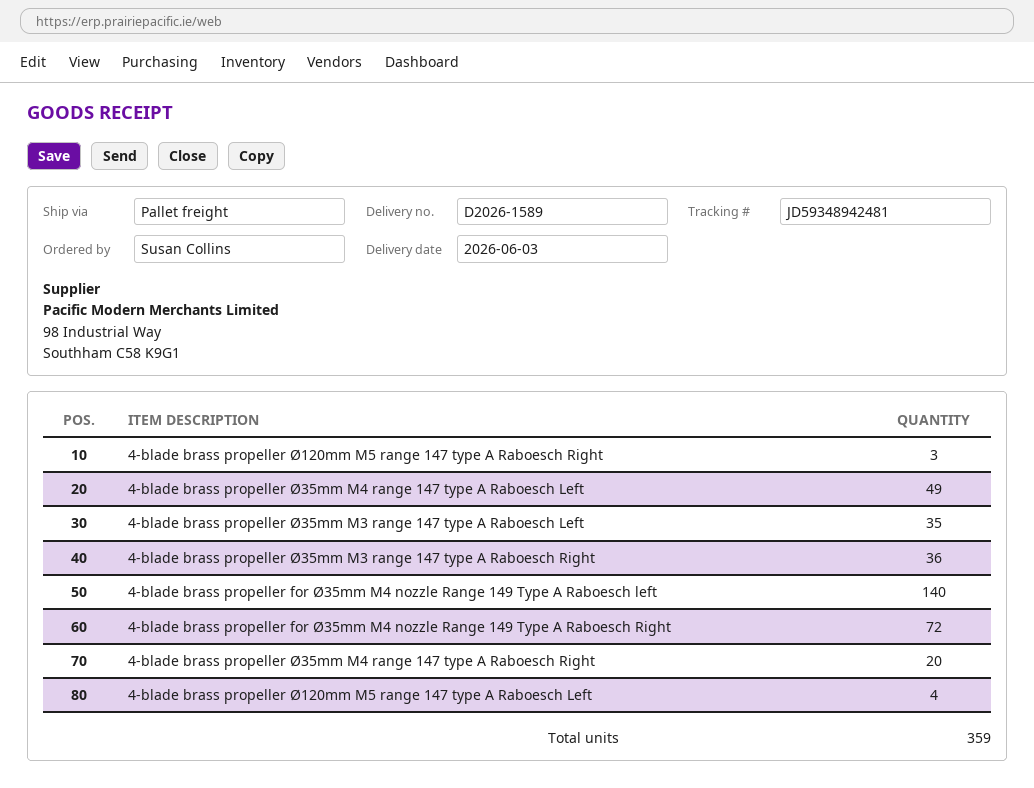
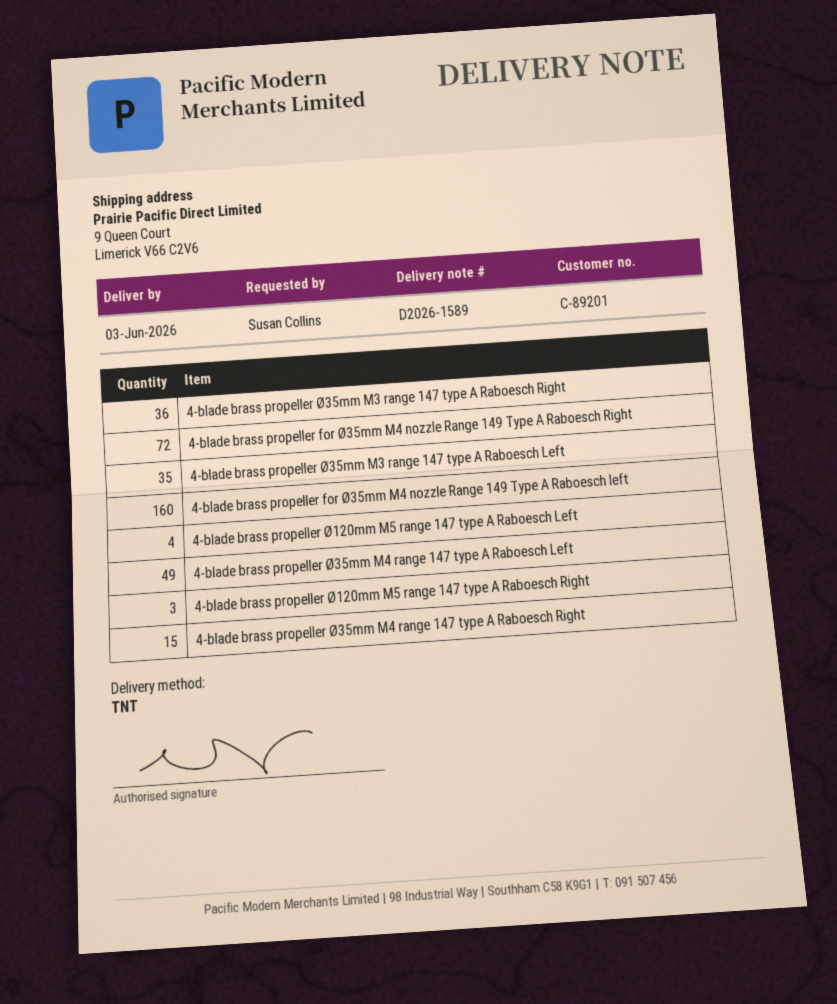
shipping method: pallet freight -> TNT
4-blade brass propeller for Ø35mm M4 nozzle Range 149 Type A Raboesch left: 140 -> 160
4-blade brass propeller Ø35mm M4 range 147 type A Raboesch Right: 20 -> 15

